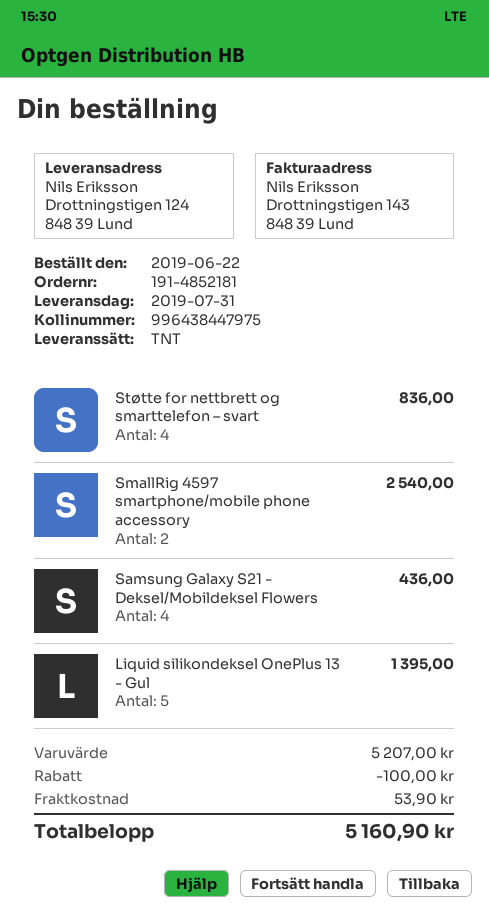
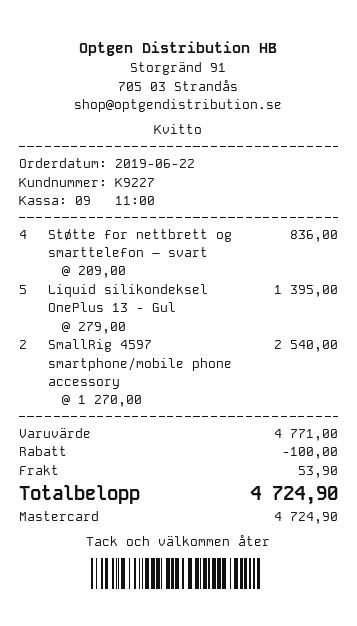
Samsung Galaxy S21 - Deksel/Mobildeksel Flowers: 4 for 436.00 -> none
subtotal: 5207.00 -> 4771.00
total: 5160.90 -> 4724.90

